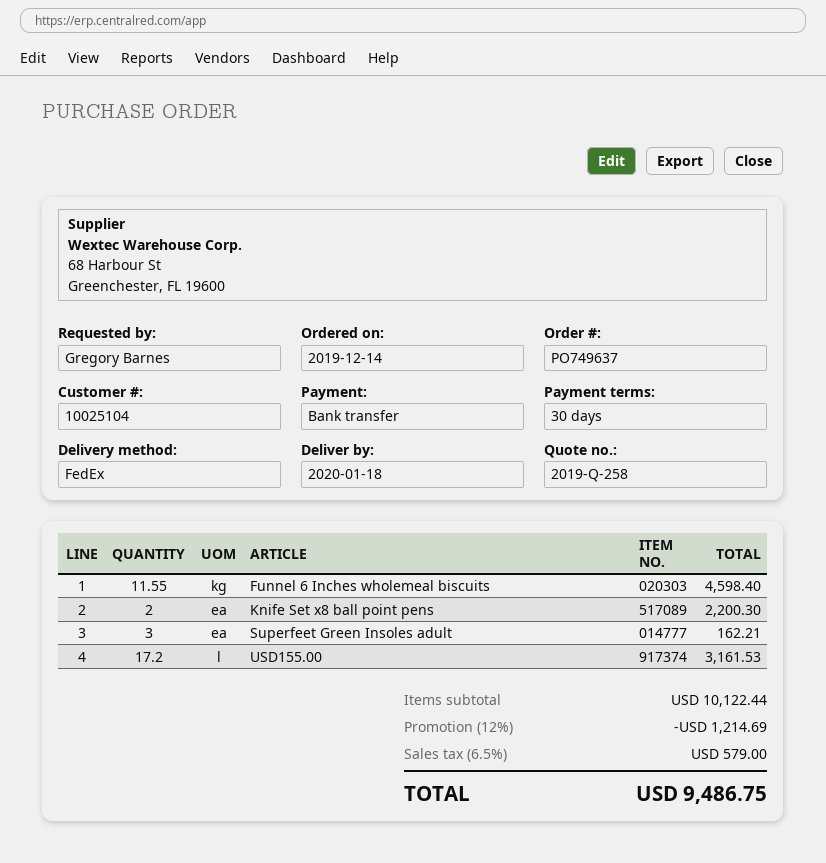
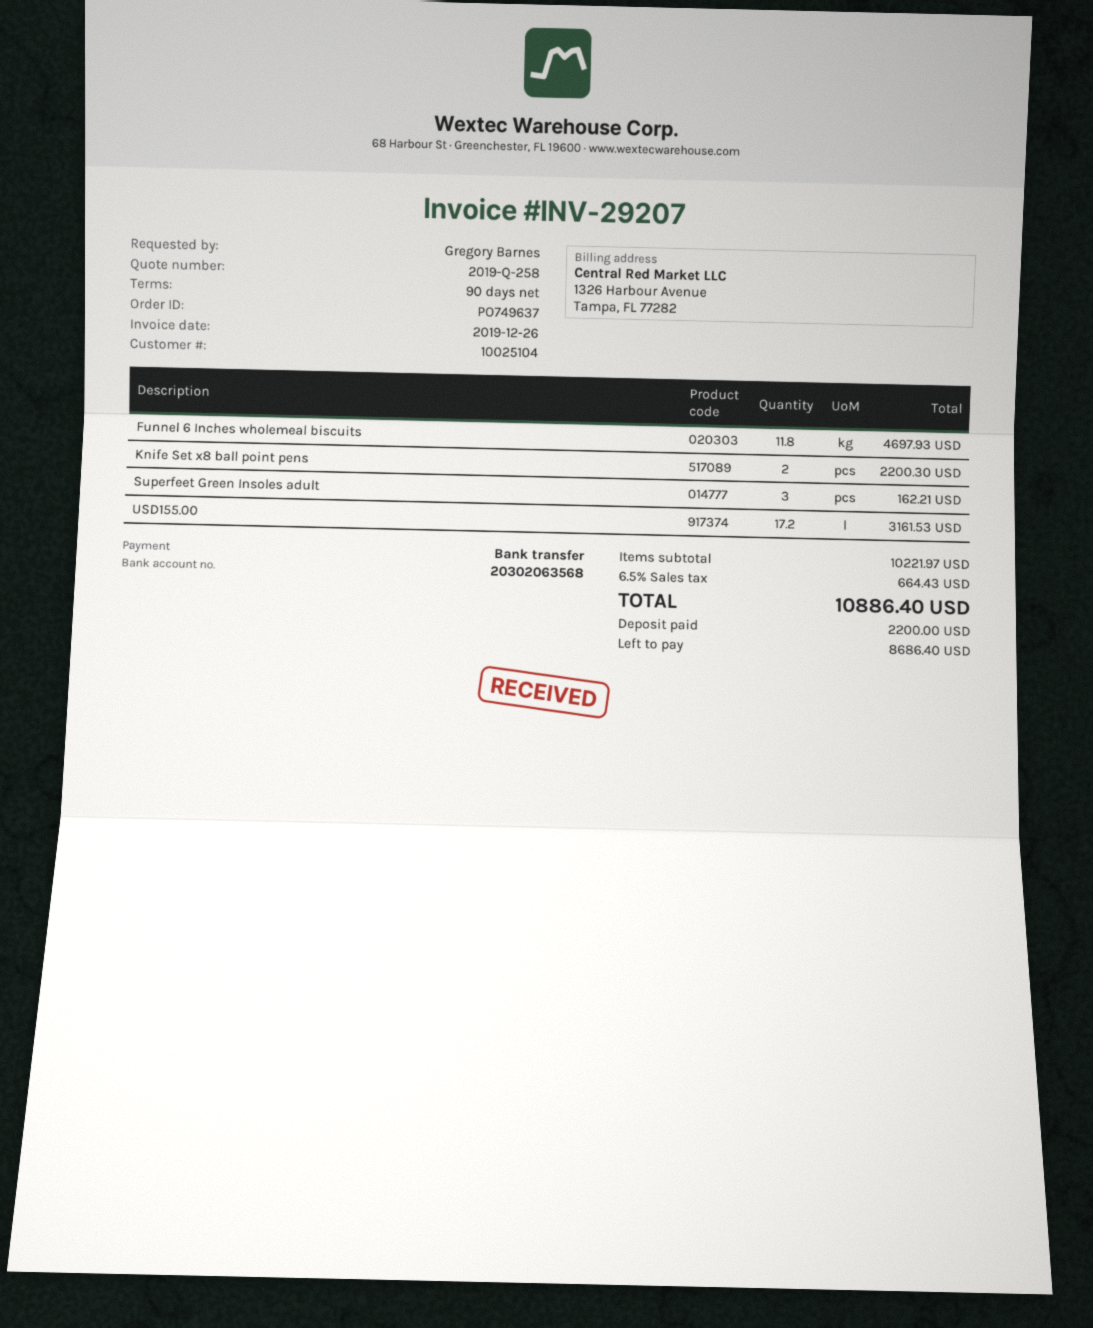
payment terms: 30 days -> 90 days
Funnel 6 Inches wholemeal biscuits: 11.55 for 4598.40 -> 11.8 for 4697.93
subtotal: 10122.44 -> 10221.97
discount: 12% = 1214.69 -> none
tax: 6.5% = 579.00 -> 6.5% = 664.43
total: 9486.75 -> 10886.40

